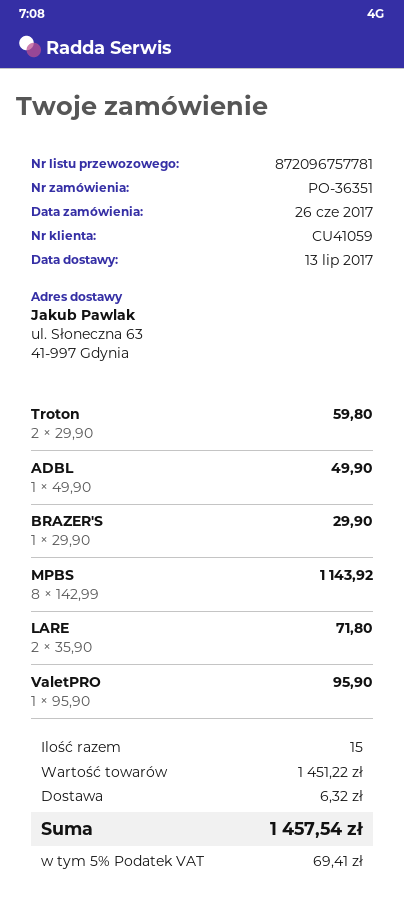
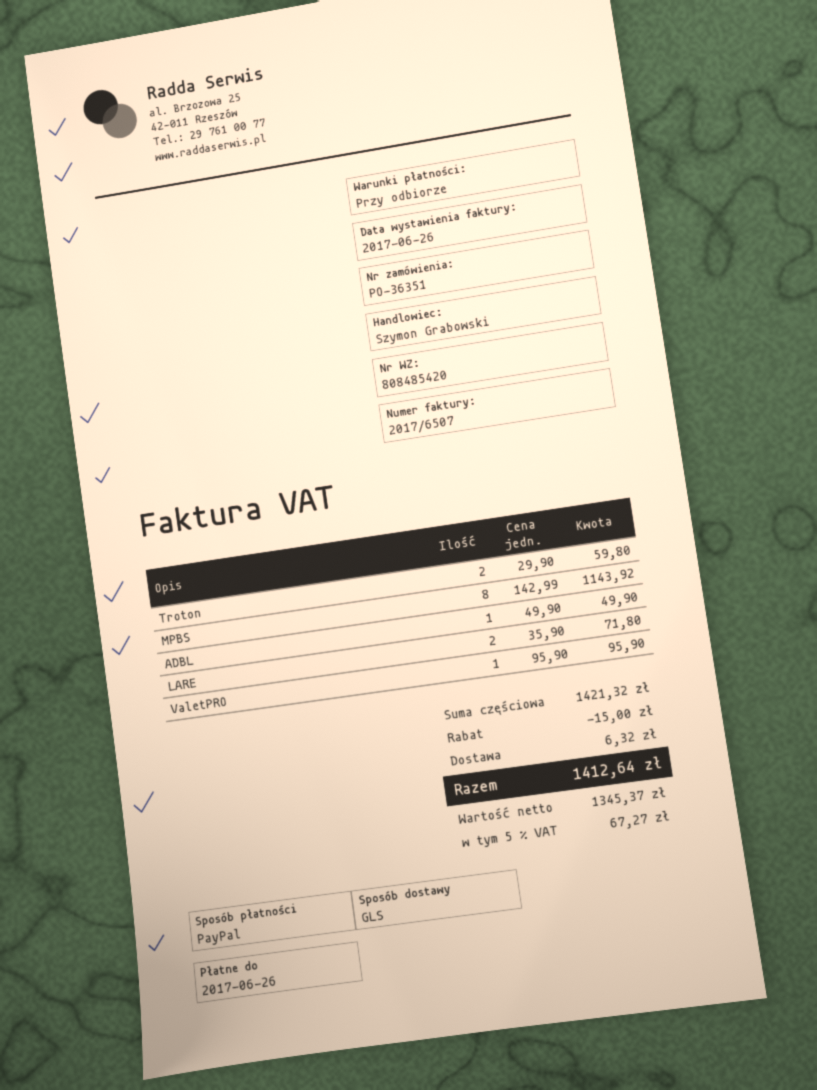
BRAZER'S: 1 x 29.90 = 29.90 -> none
subtotal: 1451.22 -> 1421.32
discount: none -> 15.00
tax: 5% = 69.41 -> 5% = 67.27
total: 1457.54 -> 1412.64

